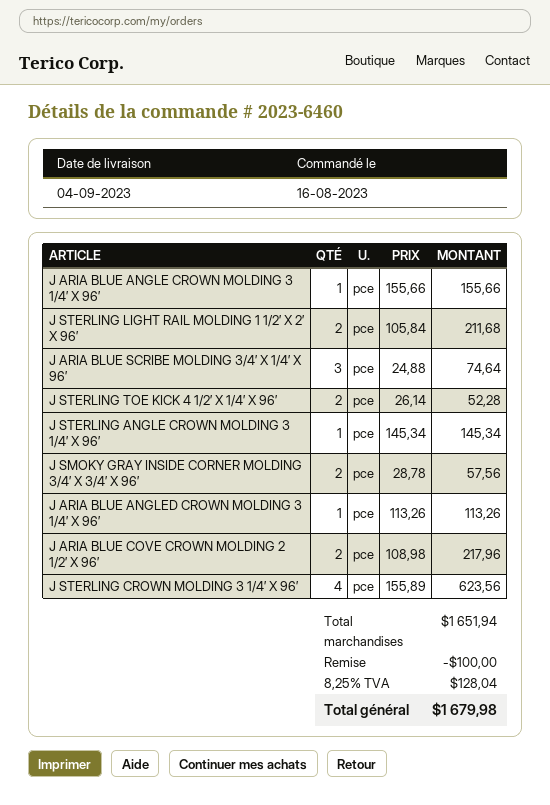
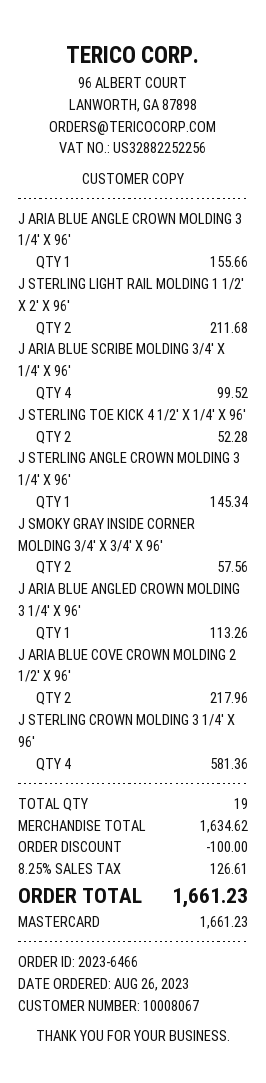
order number: 2023-6460 -> 2023-6466
order date: 2023-08-16 -> 2023-08-26
J ARIA BLUE SCRIBE MOLDING 3/4′ X 1/4′ X 96′: 3 for 74.64 -> 4 for 99.52
J STERLING CROWN MOLDING 3 1/4′ X 96′: 4 for 623.56 -> 4 for 581.36
subtotal: 1651.94 -> 1634.62
tax: 8.25% = 128.04 -> 8.25% = 126.61
total: 1679.98 -> 1661.23

